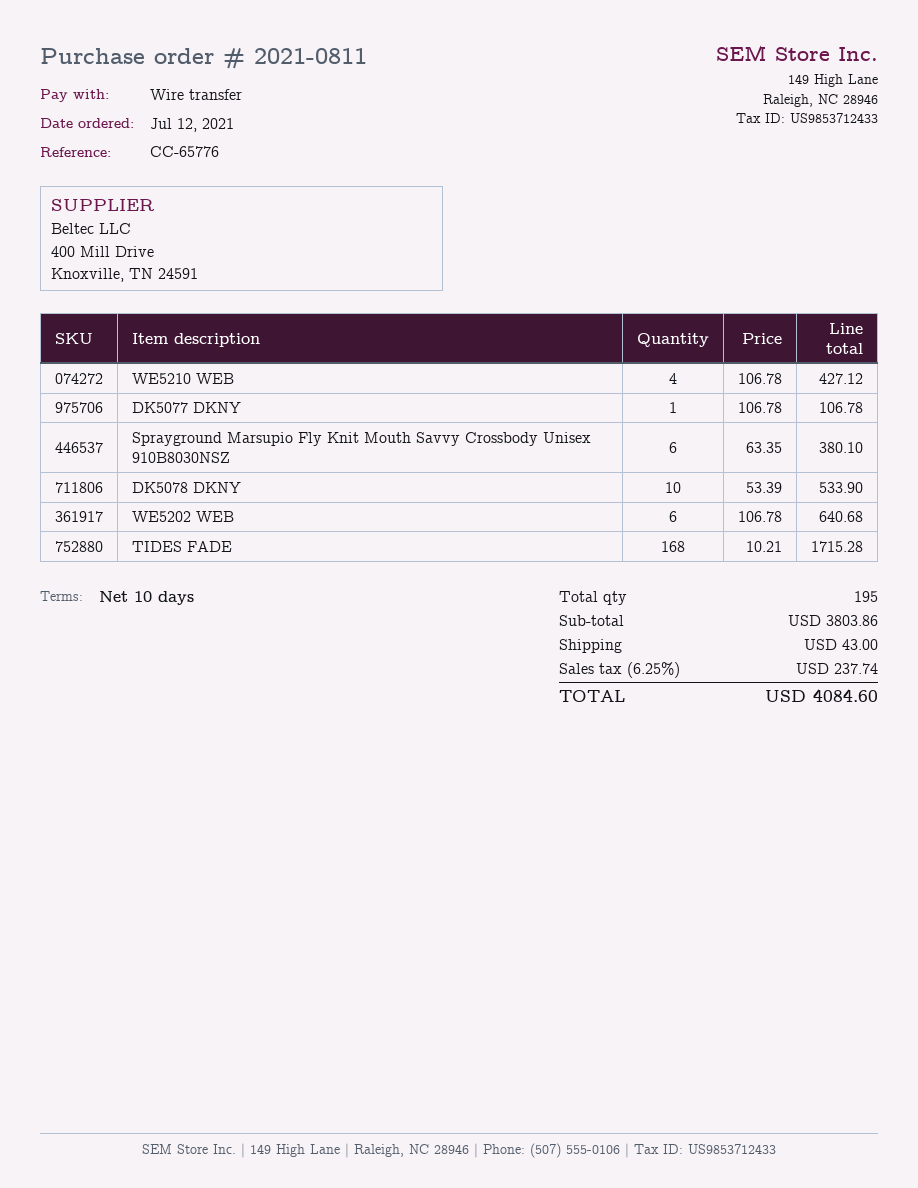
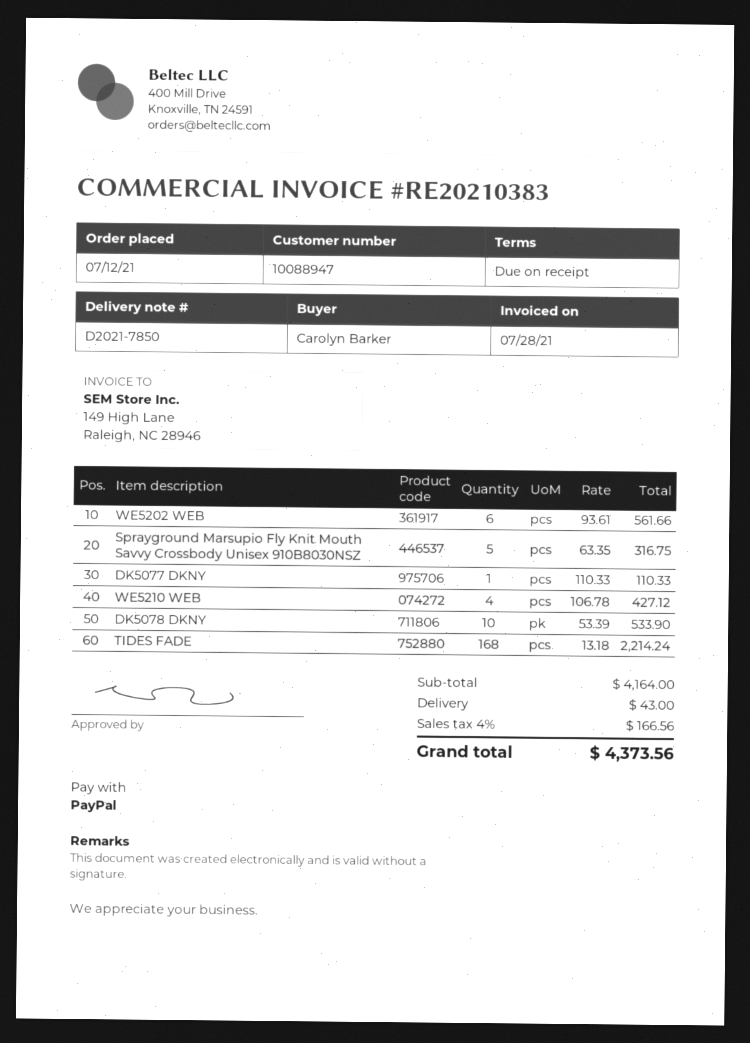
payment terms: 10 days -> on receipt
payment method: bank transfer -> PayPal
DK5077 DKNY: 1 x 106.78 = 106.78 -> 1 x 110.33 = 110.33
Sprayground Marsupio Fly Knit Mouth Savvy Crossbody Unisex 910B8030NSZ: 6 x 63.35 = 380.10 -> 5 x 63.35 = 316.75
WE5202 WEB: 6 x 106.78 = 640.68 -> 6 x 93.61 = 561.66
TIDES FADE: 168 x 10.21 = 1715.28 -> 168 x 13.18 = 2214.24
subtotal: 3803.86 -> 4164.00
tax: 6.25% = 237.74 -> 4% = 166.56
total: 4084.60 -> 4373.56

